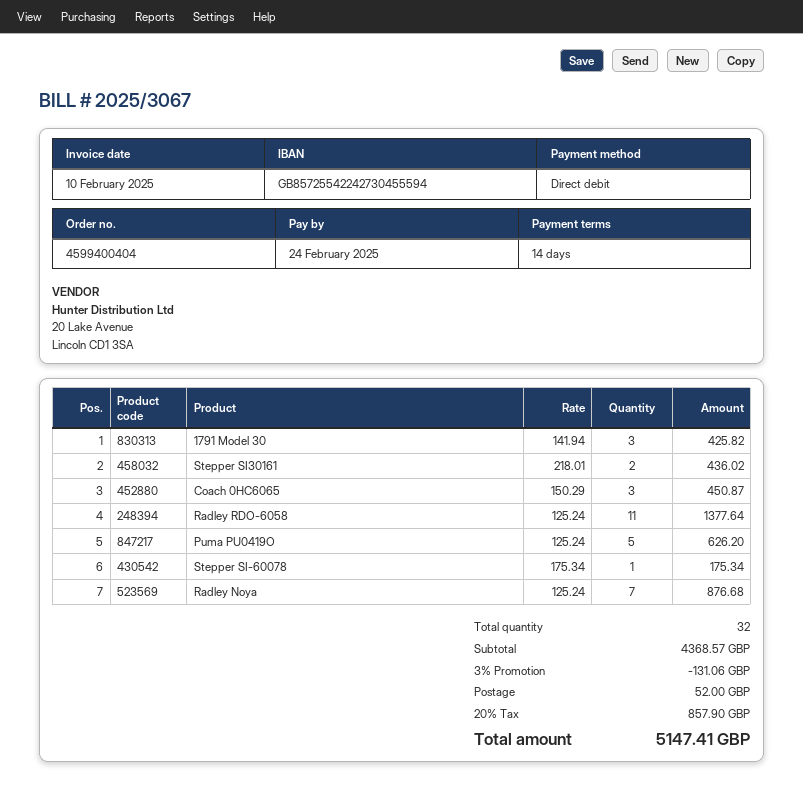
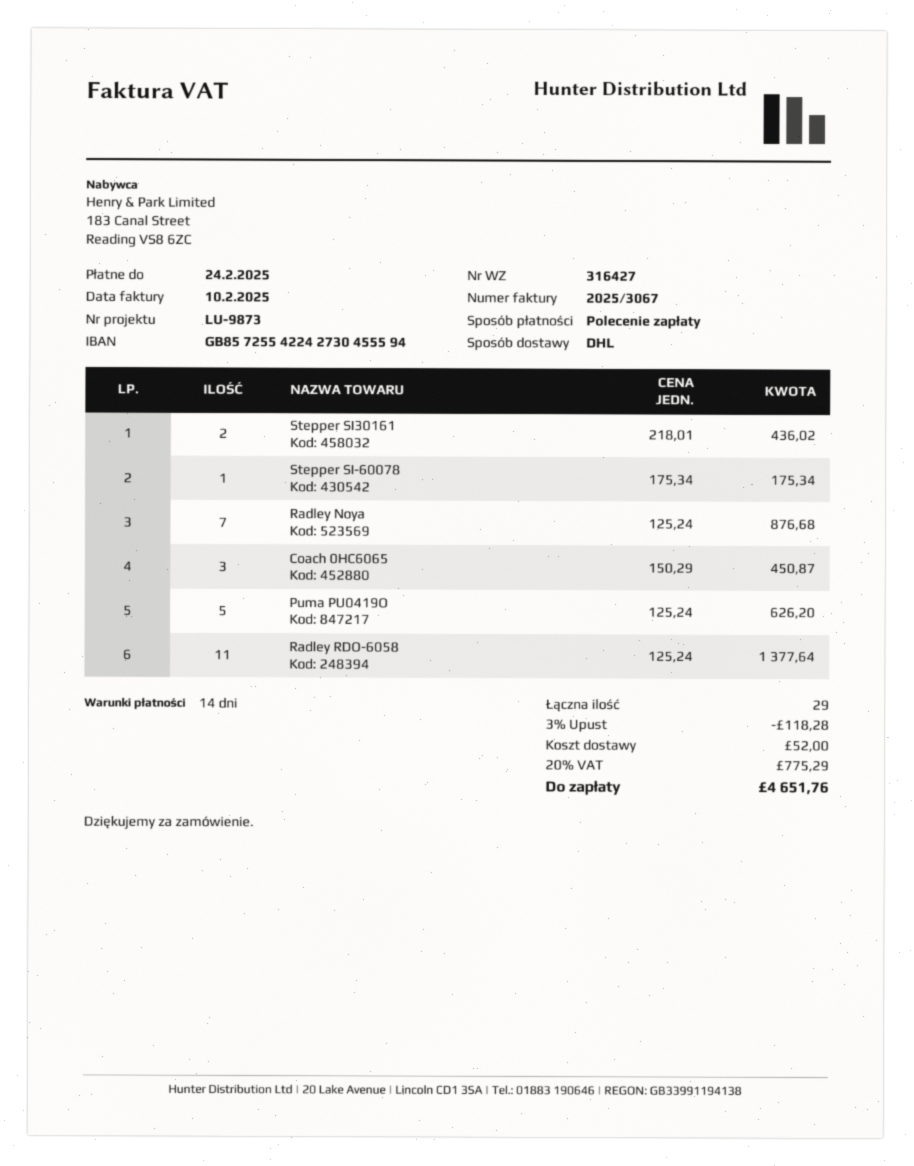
1791 Model 30: 3 x 141.94 = 425.82 -> none
total quantity: 32 -> 29
discount: 3% = 131.06 -> 3% = 118.28
tax: 20% = 857.90 -> 20% = 775.29
total: 5147.41 -> 4651.76

